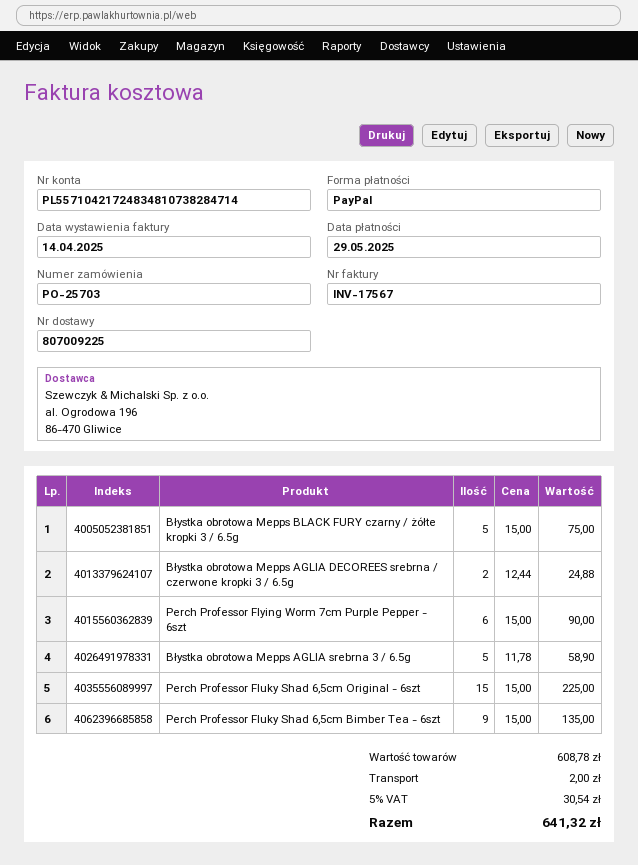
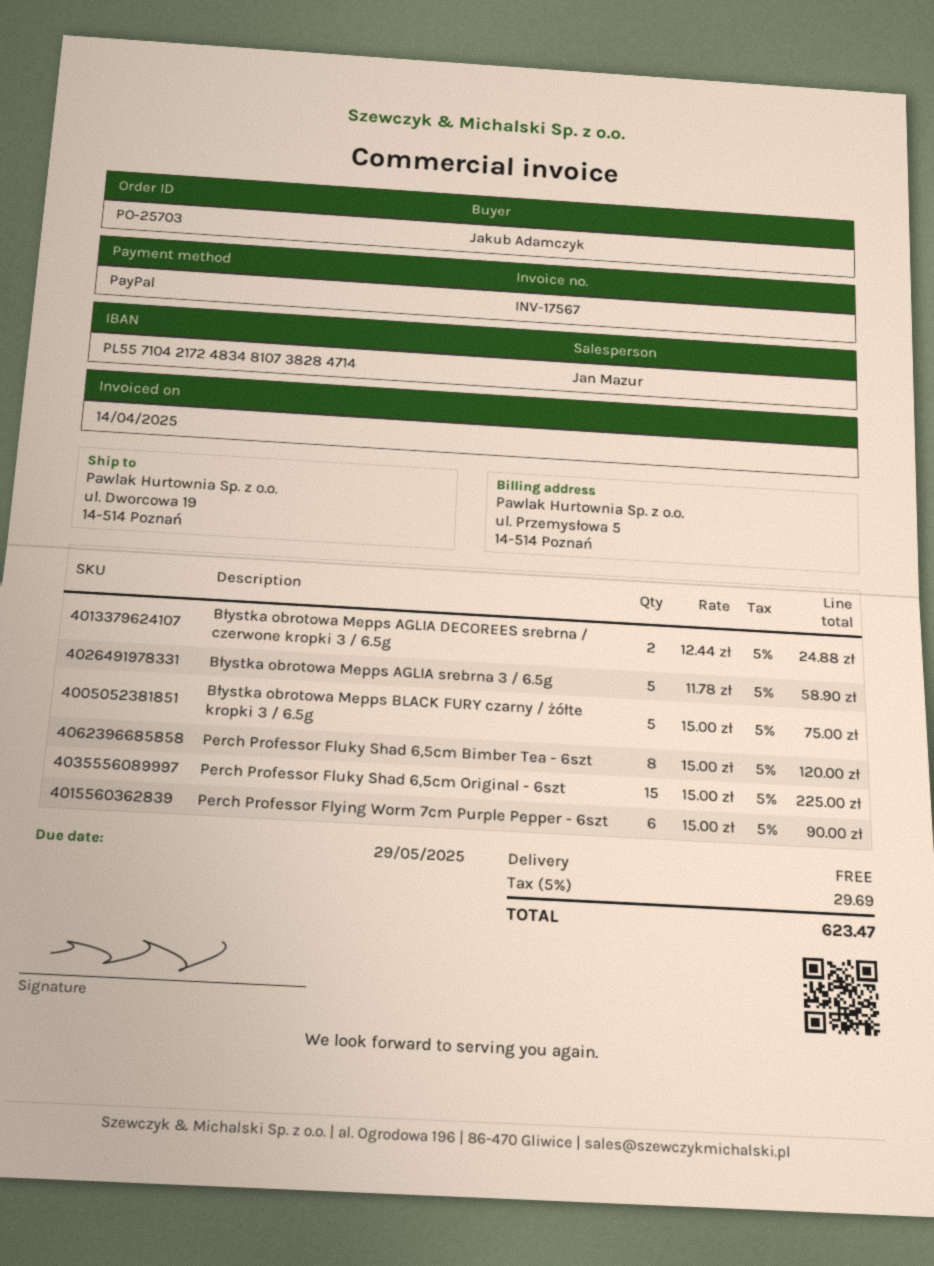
Perch Professor Fluky Shad 6,5cm Bimber Tea - 6szt: 9 x 15.00 = 135.00 -> 8 x 15.00 = 120.00
shipping: 2.00 -> 0.00
tax: 5% = 30.54 -> 5% = 29.69
total: 641.32 -> 623.47

